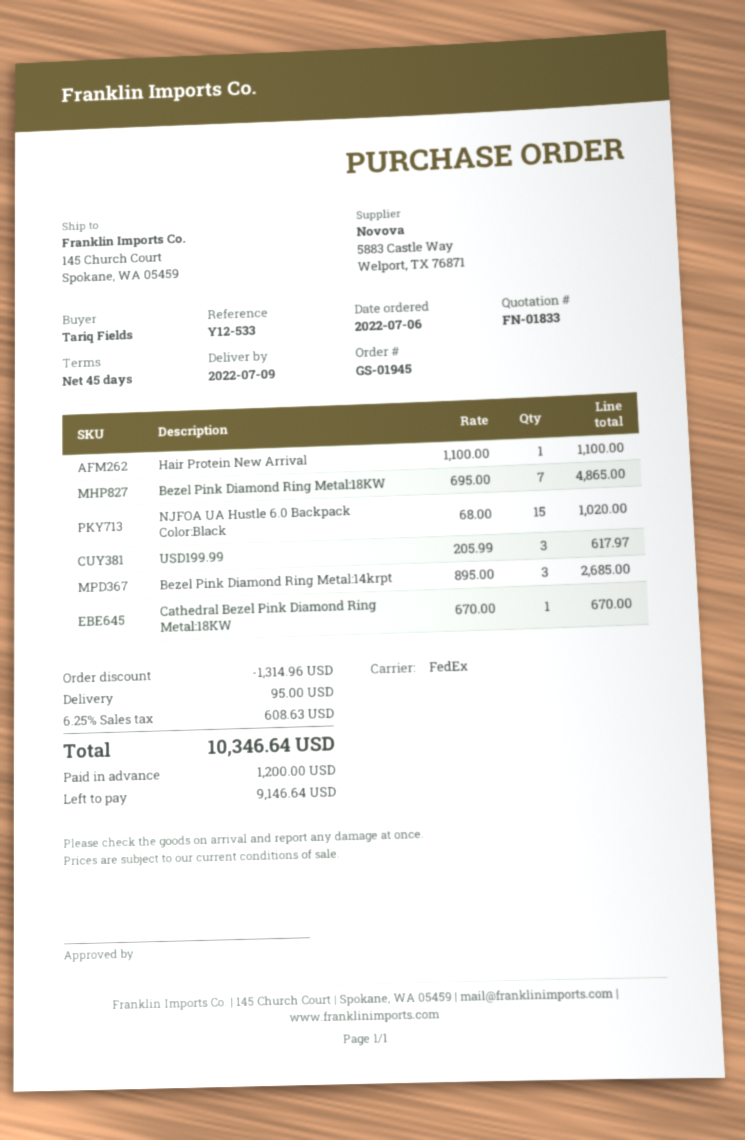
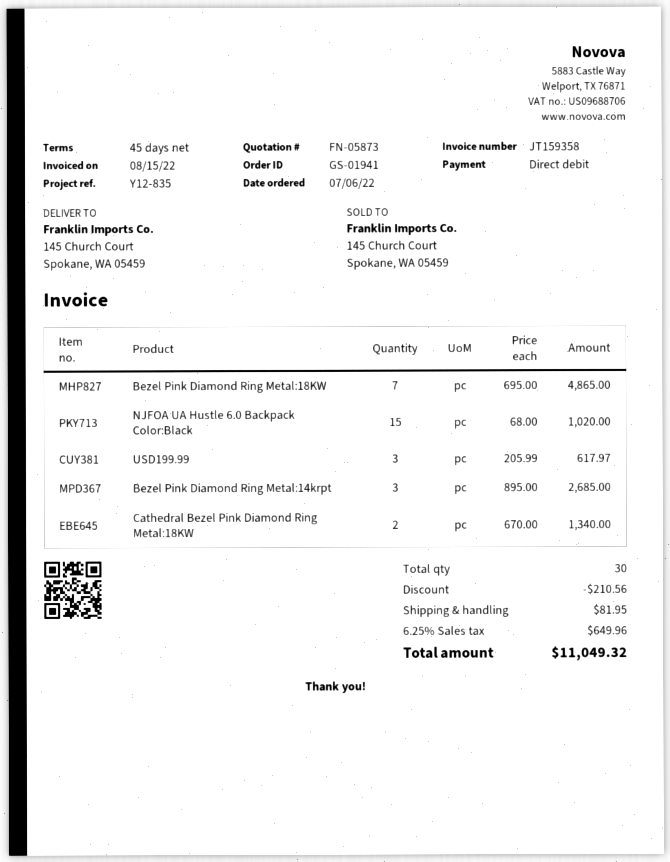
quote number: FN-01833 -> FN-05873
order number: GS-01945 -> GS-01941
reference: Y12-533 -> Y12-835
Hair Protein New Arrival: 1 x 1100.00 = 1100.00 -> none
Cathedral Bezel Pink Diamond Ring Metal:18KW: 1 x 670.00 = 670.00 -> 2 x 670.00 = 1340.00
discount: 1314.96 -> 210.56
shipping: 95.00 -> 81.95
tax: 6.25% = 608.63 -> 6.25% = 649.96
total: 10346.64 -> 11049.32

